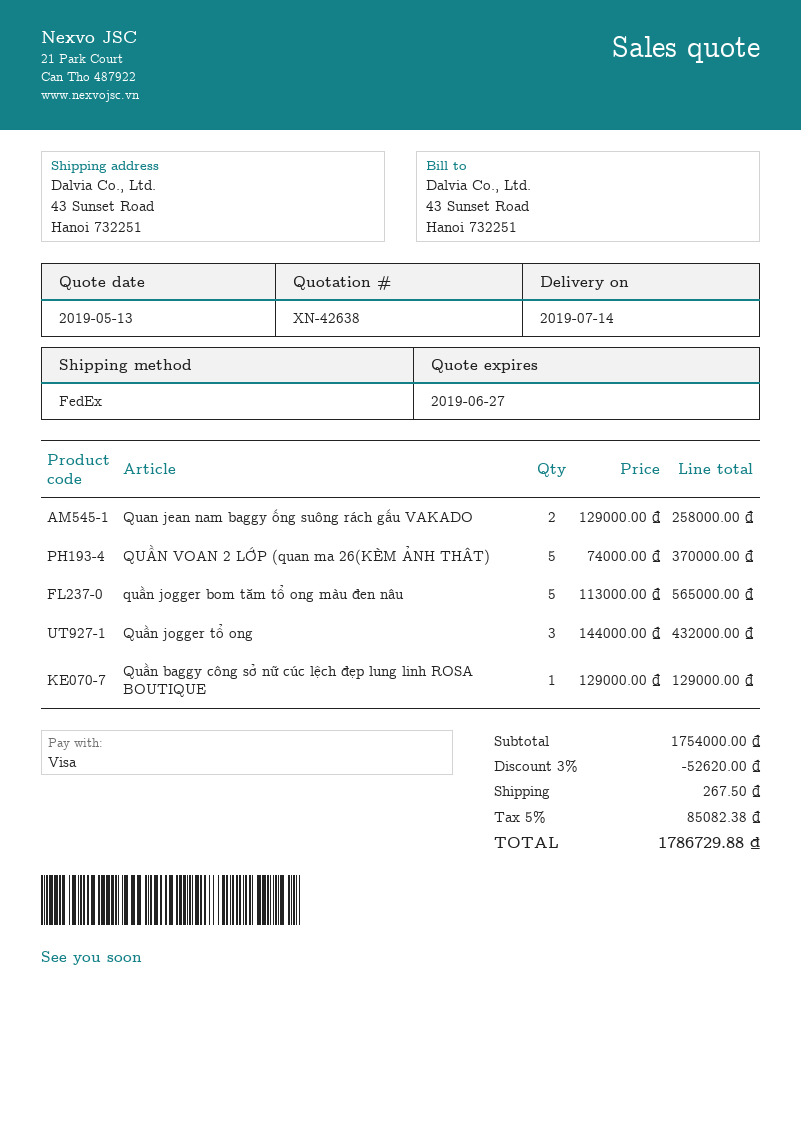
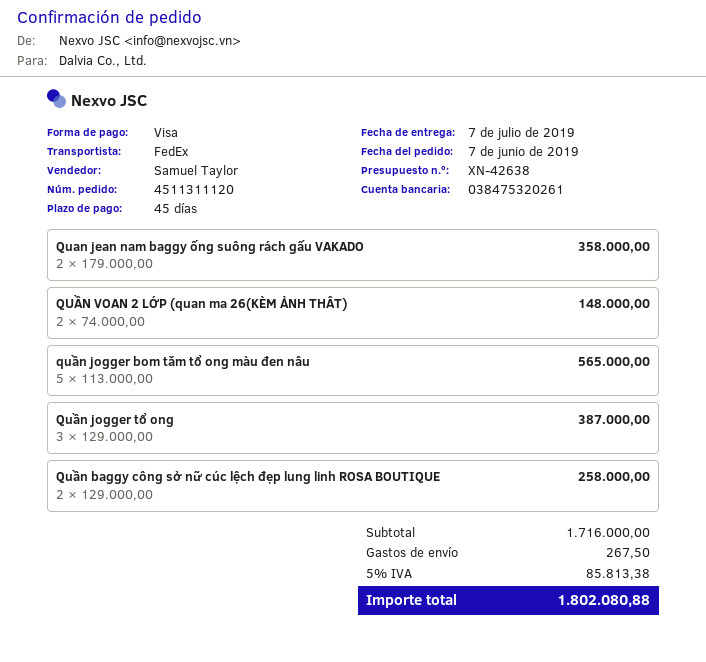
delivery date: 2019-07-14 -> 2019-07-07
Quan jean nam baggy ống suông rách gấu VAKADO: 2 x 129000.00 = 258000.00 -> 2 x 179000.00 = 358000.00
QUẦN VOAN 2 LỚP (quan ma 26(KÈM ẢNH THÂT): 5 x 74000.00 = 370000.00 -> 2 x 74000.00 = 148000.00
Quần jogger tổ ong: 3 x 144000.00 = 432000.00 -> 3 x 129000.00 = 387000.00
Quần baggy công sở nữ cúc lệch đẹp lung linh ROSA BOUTIQUE: 1 x 129000.00 = 129000.00 -> 2 x 129000.00 = 258000.00
subtotal: 1754000.00 -> 1716000.00
discount: 3% = 52620.00 -> none
tax: 5% = 85082.38 -> 5% = 85813.38
total: 1786729.88 -> 1802080.88

